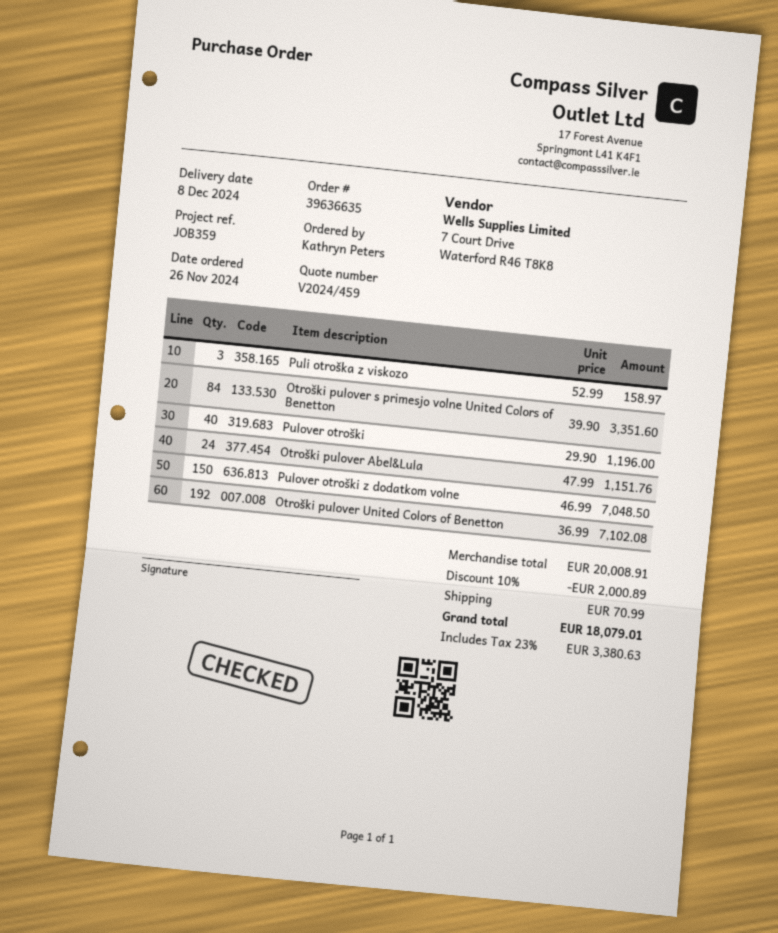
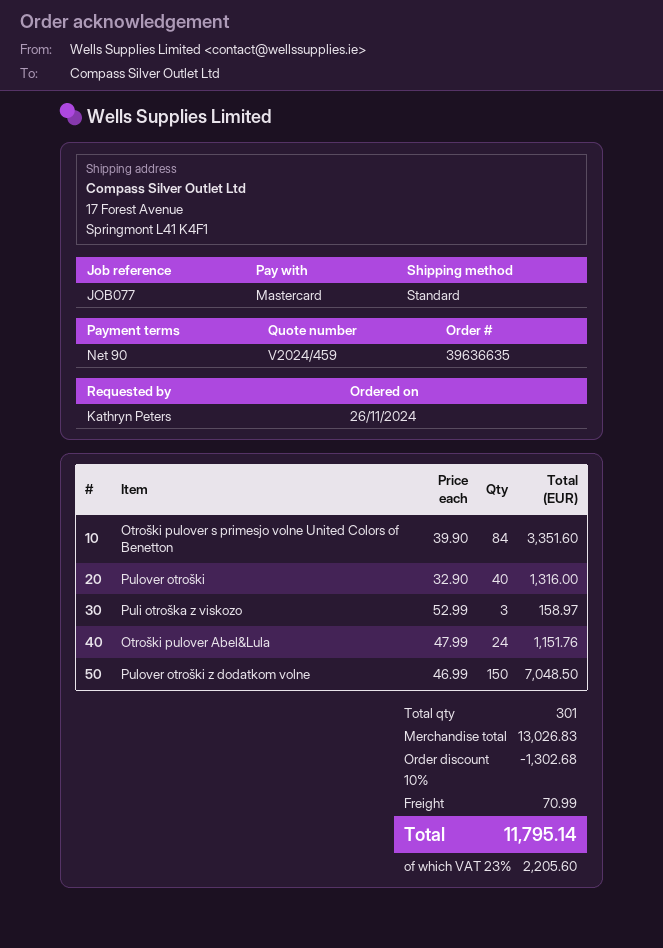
reference: JOB359 -> JOB077
Pulover otroški: 40 x 29.90 = 1196.00 -> 40 x 32.90 = 1316.00
Otroški pulover United Colors of Benetton: 192 x 36.99 = 7102.08 -> none
subtotal: 20008.91 -> 13026.83
discount: 10% = 2000.89 -> 10% = 1302.68
tax: 23% = 3380.63 -> 23% = 2205.60
total: 18079.01 -> 11795.14

